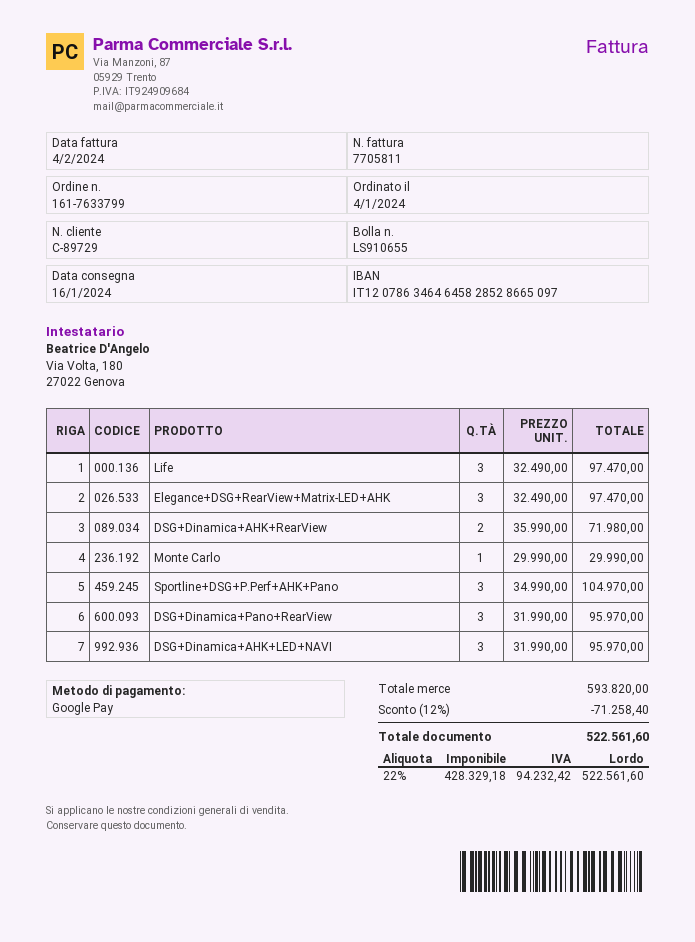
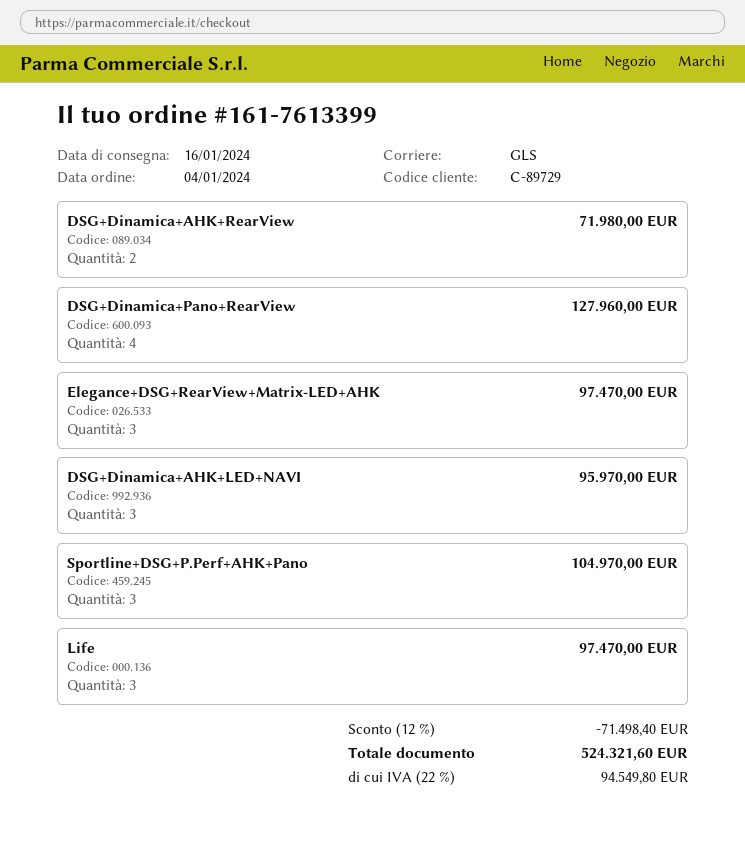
order number: 161-7633799 -> 161-7613399
Monte Carlo: 1 for 29990.00 -> none
DSG+Dinamica+Pano+RearView: 3 for 95970.00 -> 4 for 127960.00
discount: 12% = 71258.40 -> 12% = 71498.40
tax: 22% = 94232.42 -> 22% = 94549.80
total: 522561.60 -> 524321.60

